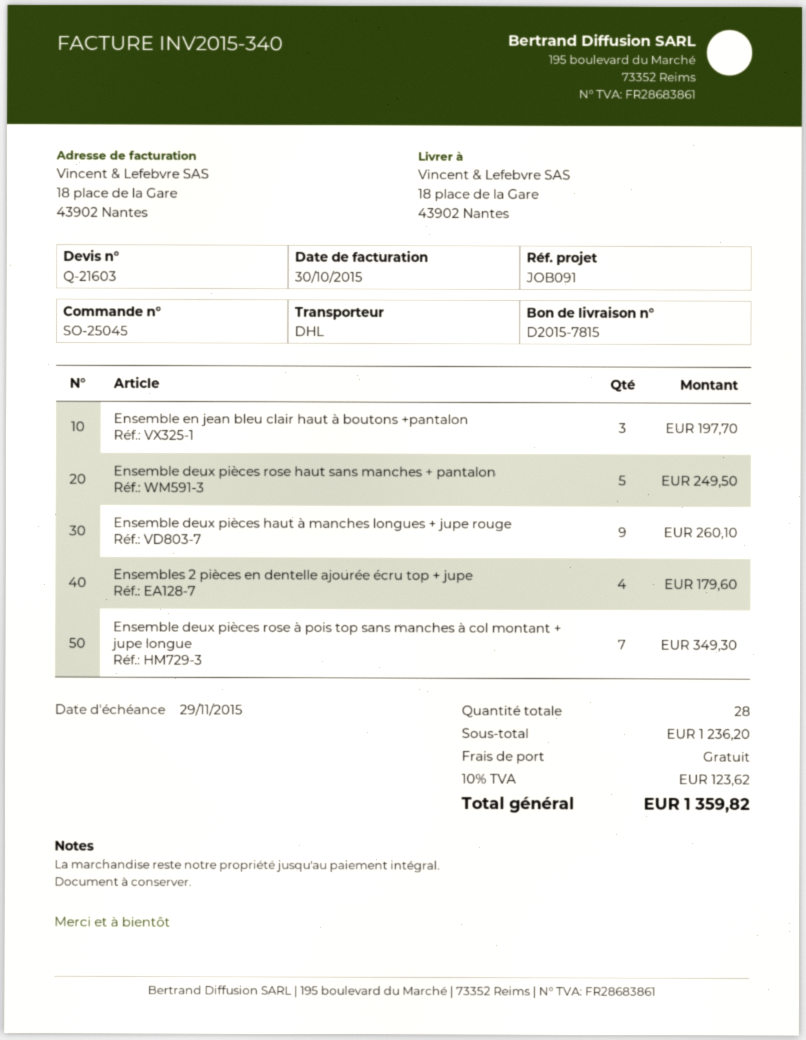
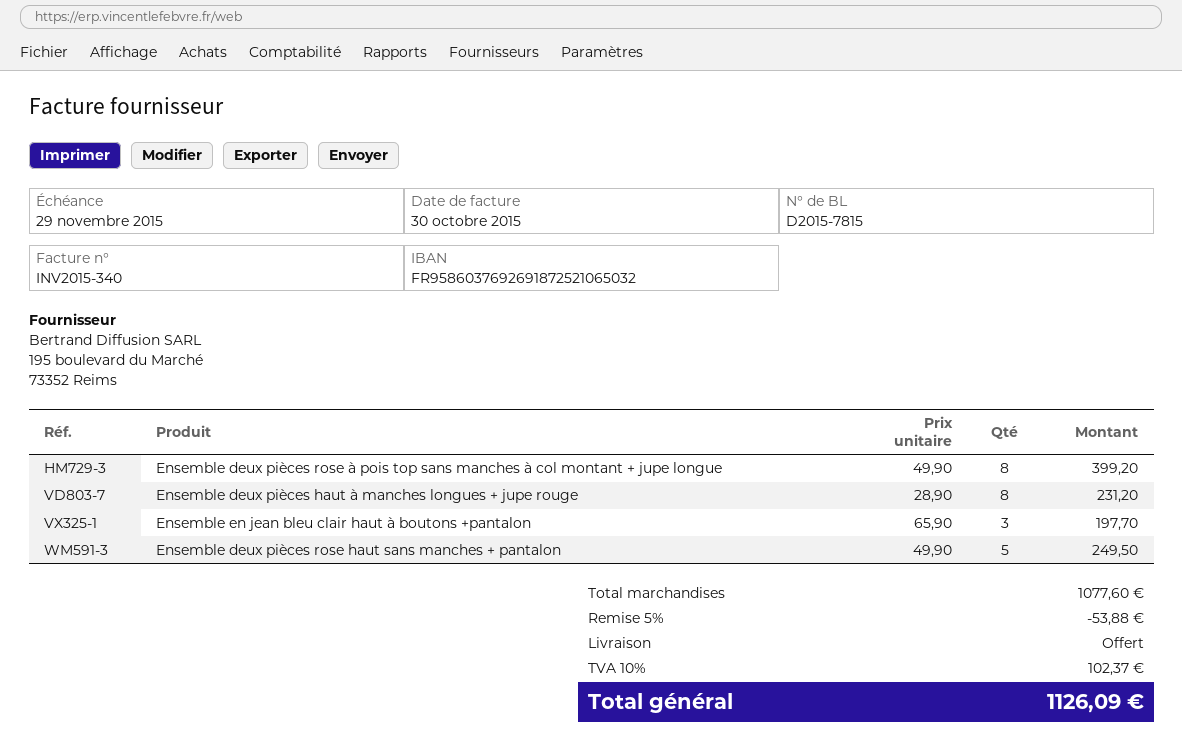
Ensemble deux pièces haut à manches longues + jupe rouge: 9 for 260.10 -> 8 for 231.20
Ensembles 2 pièces en dentelle ajourée écru top + jupe: 4 for 179.60 -> none
Ensemble deux pièces rose à pois top sans manches à col montant + jupe longue: 7 for 349.30 -> 8 for 399.20
subtotal: 1236.20 -> 1077.60
discount: none -> 5% = 53.88
tax: 10% = 123.62 -> 10% = 102.37
total: 1359.82 -> 1126.09

